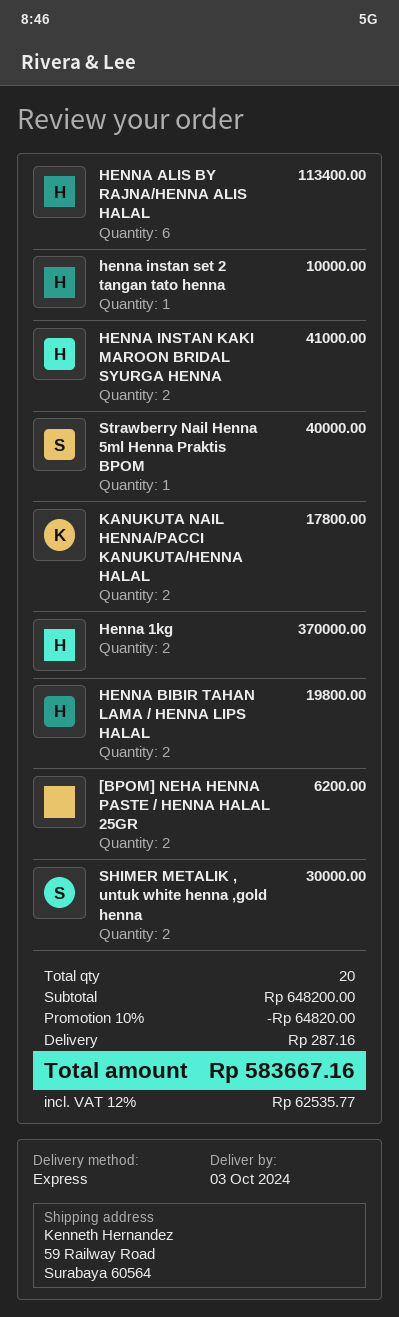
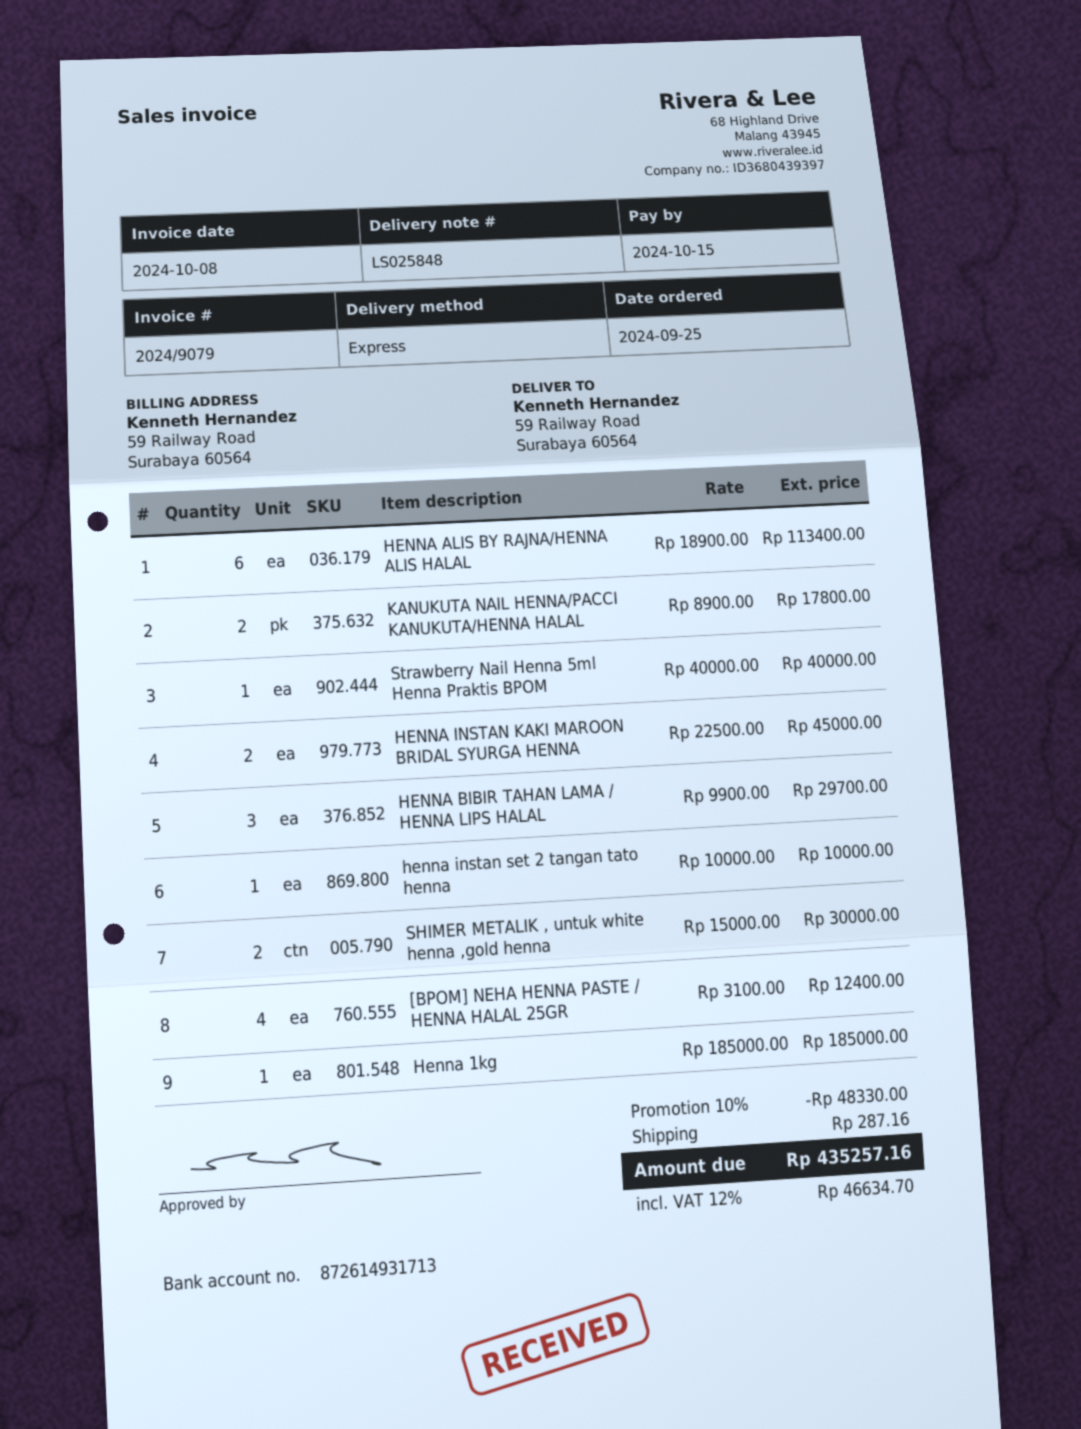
HENNA INSTAN KAKI MAROON BRIDAL SYURGA HENNA: 2 for 41000.00 -> 2 for 45000.00
Henna 1kg: 2 for 370000.00 -> 1 for 185000.00
HENNA BIBIR TAHAN LAMA / HENNA LIPS HALAL: 2 for 19800.00 -> 3 for 29700.00
[BPOM] NEHA HENNA PASTE / HENNA HALAL 25GR: 2 for 6200.00 -> 4 for 12400.00
discount: 10% = 64820.00 -> 10% = 48330.00
tax: 12% = 62535.77 -> 12% = 46634.70
total: 583667.16 -> 435257.16

